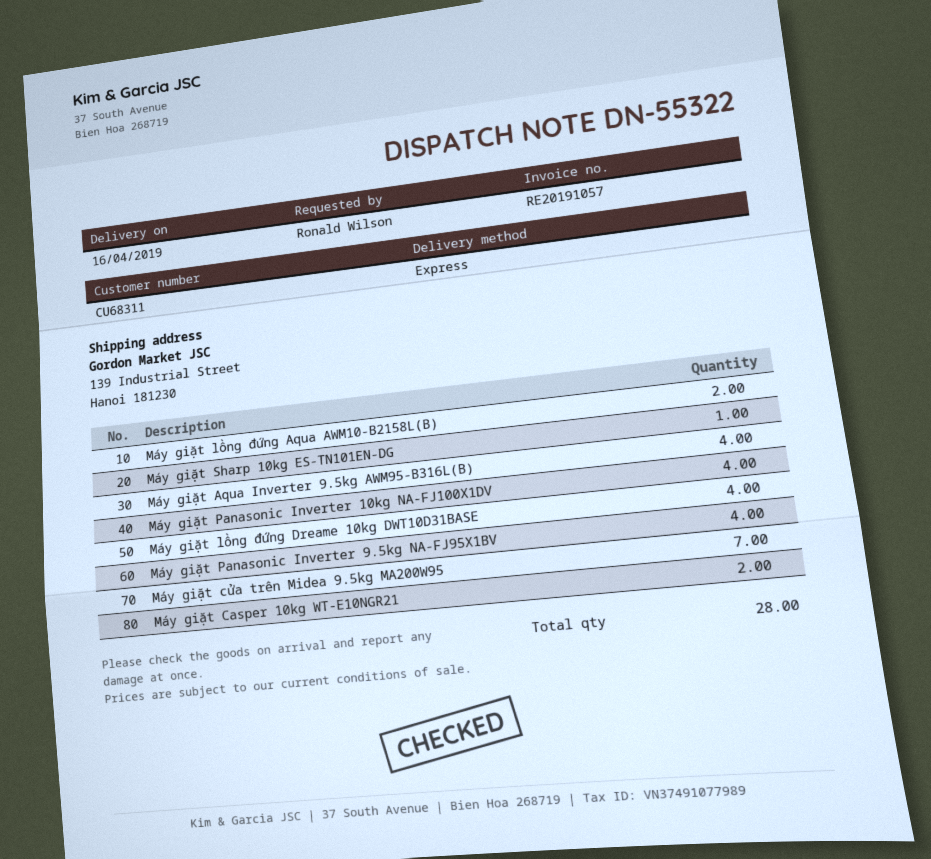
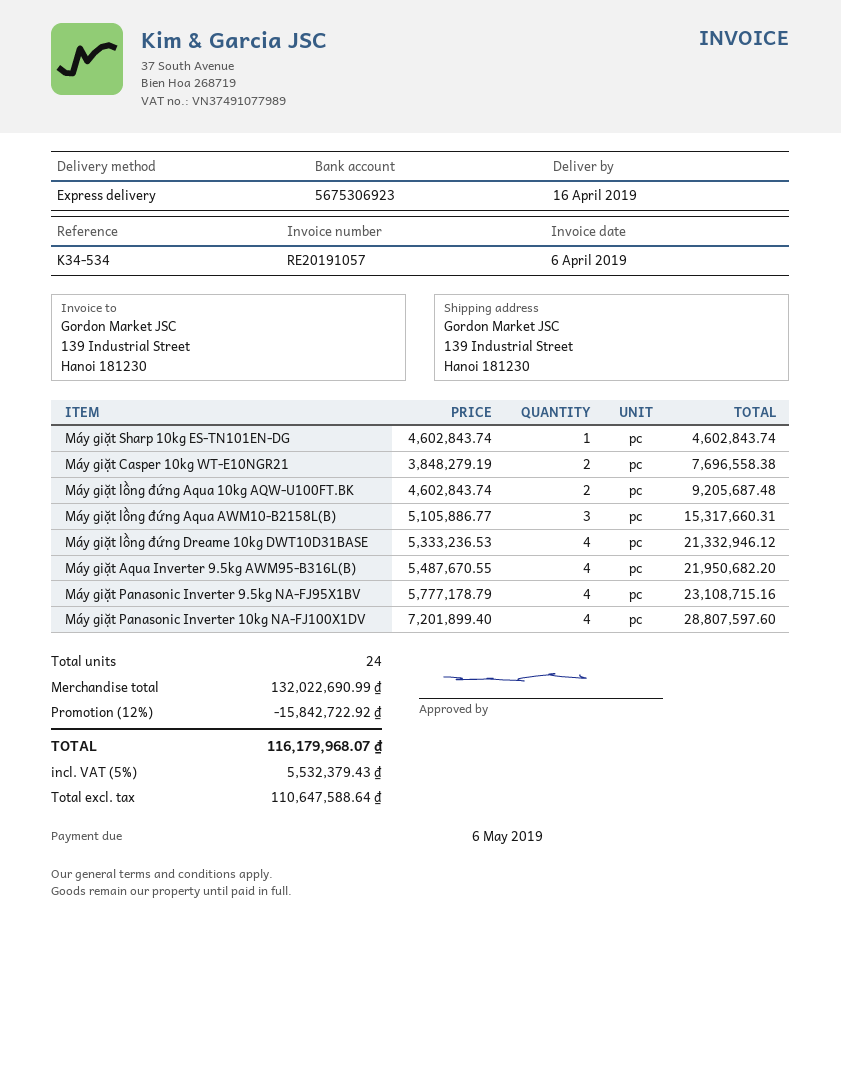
Máy giặt lồng đứng Aqua AWM10-B2158L(B): 2 -> 3
Máy giặt cửa trên Midea 9.5kg MA200W95: 7 -> none
Máy giặt lồng đứng Aqua 10kg AQW-U100FT.BK: none -> 2
total quantity: 28 -> 24

